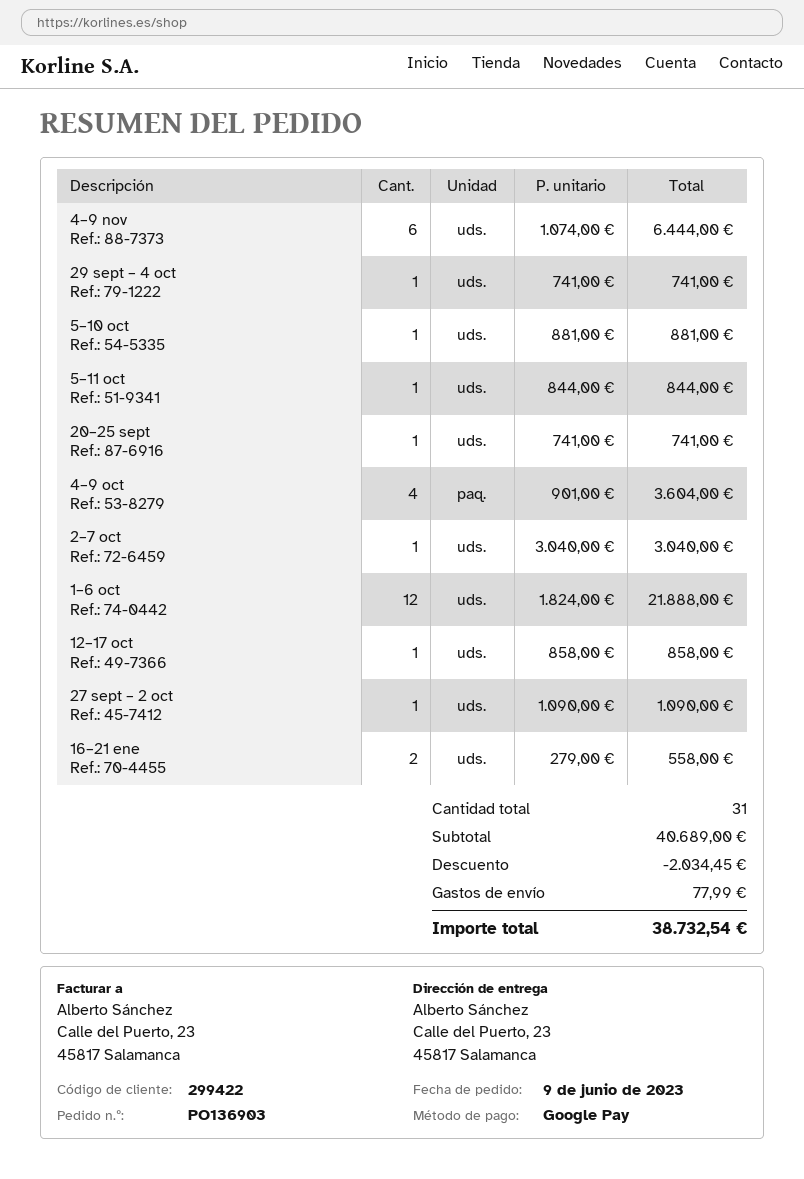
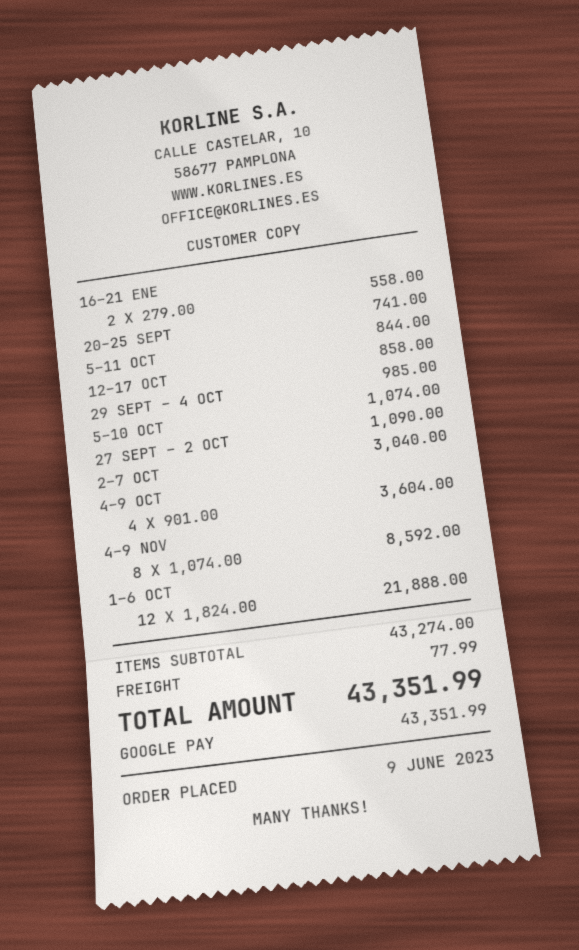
4–9 nov: 6 x 1074.00 = 6444.00 -> 8 x 1074.00 = 8592.00
29 sept – 4 oct: 1 x 741.00 = 741.00 -> 1 x 985.00 = 985.00
5–10 oct: 1 x 881.00 = 881.00 -> 1 x 1074.00 = 1074.00
subtotal: 40689.00 -> 43274.00
discount: 2034.45 -> none
total: 38732.54 -> 43351.99

